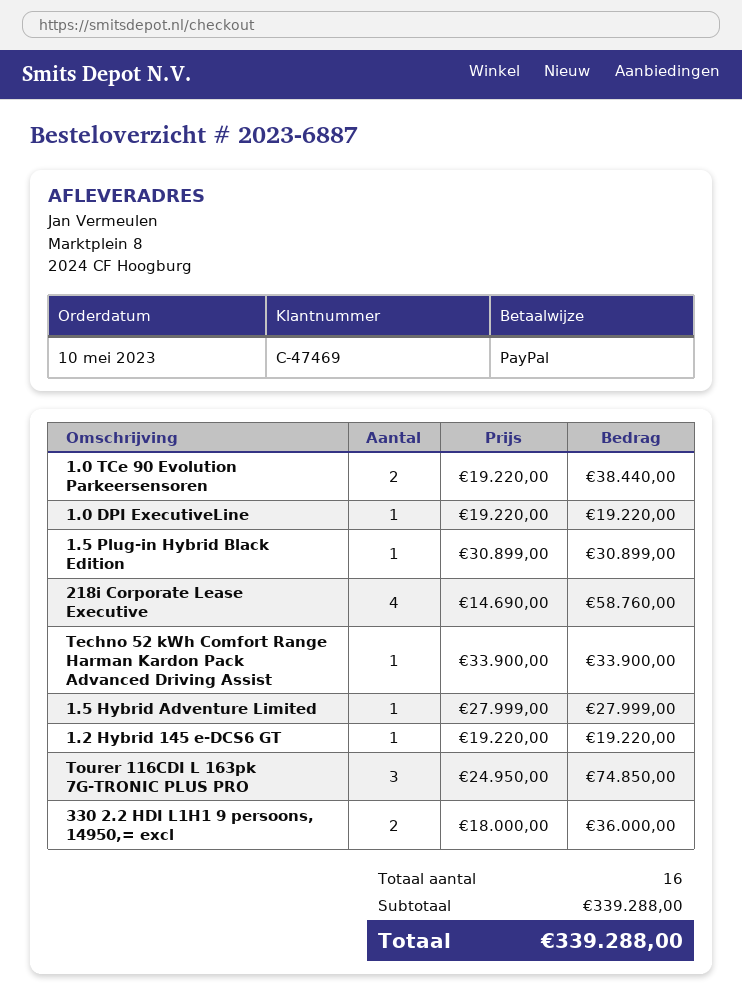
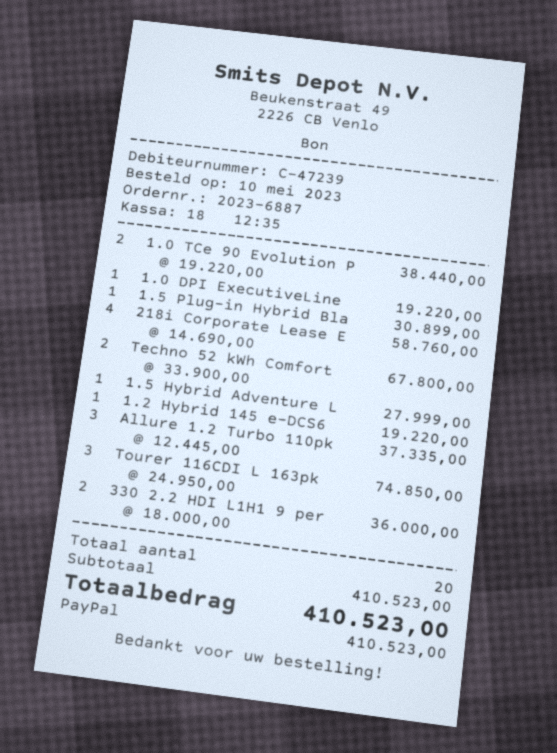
customer number: C-47469 -> C-47239
Techno 52 kWh Comfort Range Harman Kardon Pack Advanced Driving Assist: 1 x 33900.00 = 33900.00 -> 2 x 33900.00 = 67800.00
Allure 1.2 Turbo 110pk: none -> 3 x 12445.00 = 37335.00
total quantity: 16 -> 20
subtotal: 339288.00 -> 410523.00
total: 339288.00 -> 410523.00

